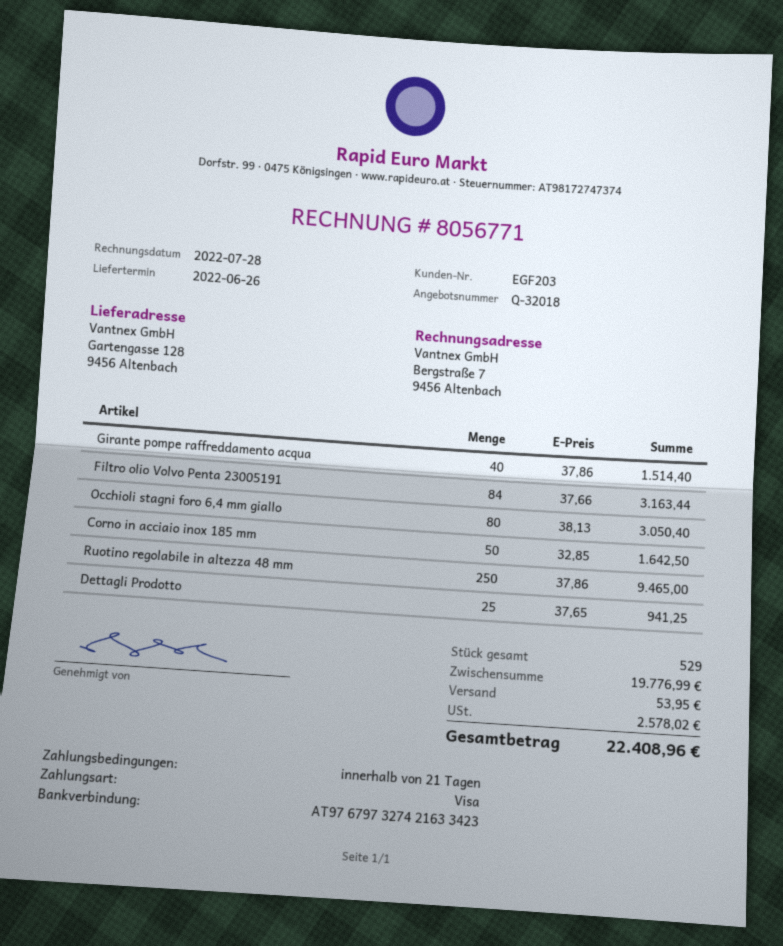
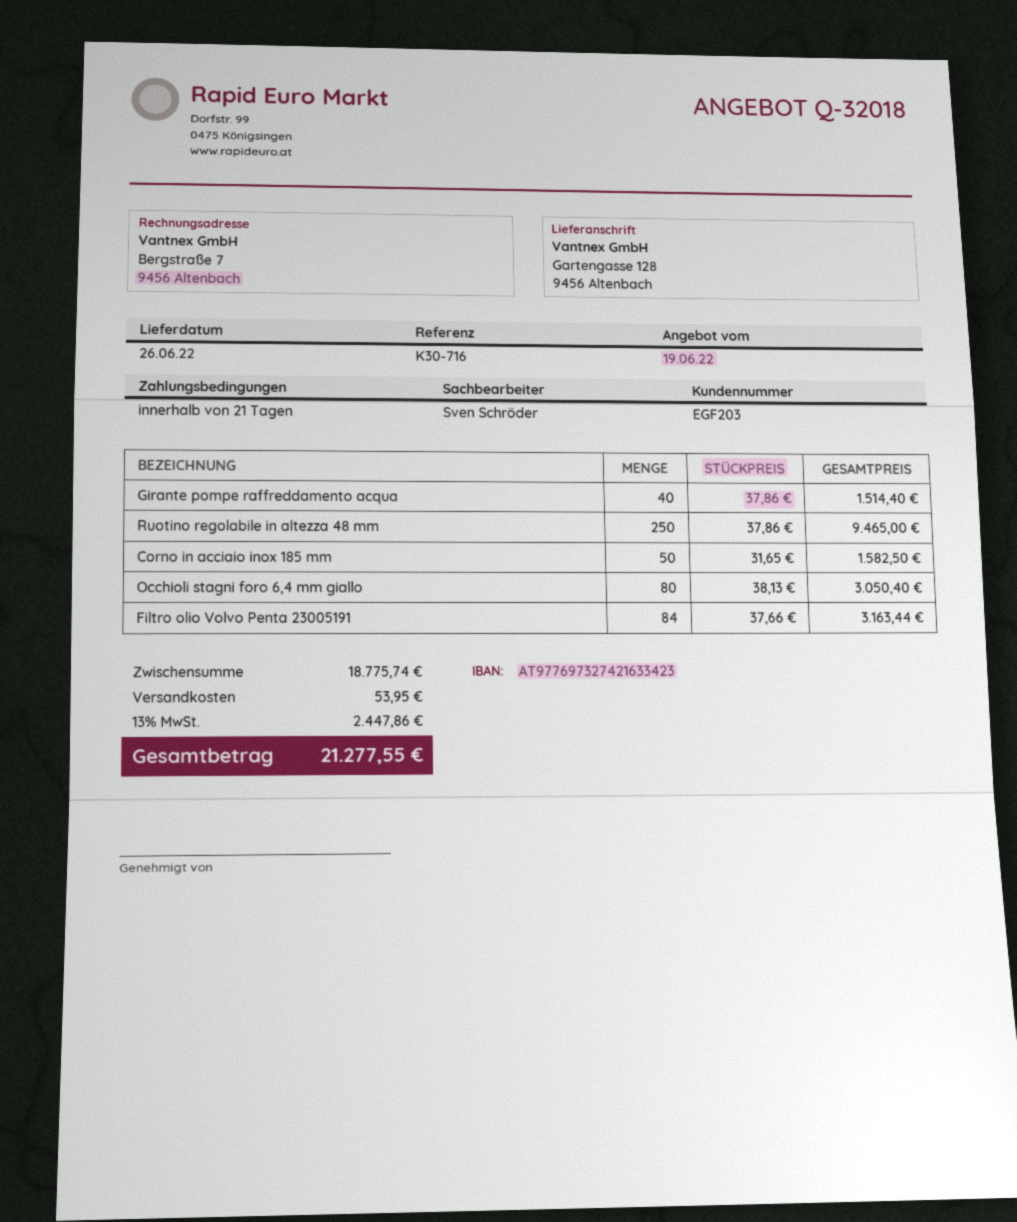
bank account: AT976797327421633423 -> AT977697327421633423
Corno in acciaio inox 185 mm: 50 x 32.85 = 1642.50 -> 50 x 31.65 = 1582.50
Dettagli Prodotto: 25 x 37.65 = 941.25 -> none
subtotal: 19776.99 -> 18775.74
tax: 2578.02 -> 2447.86
total: 22408.96 -> 21277.55

